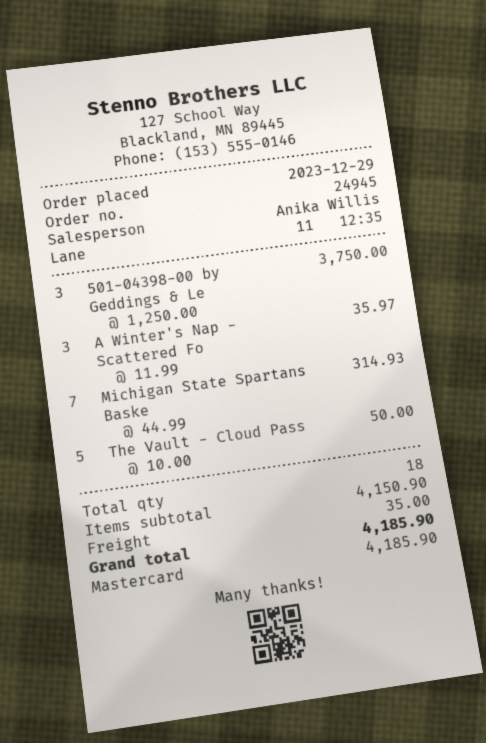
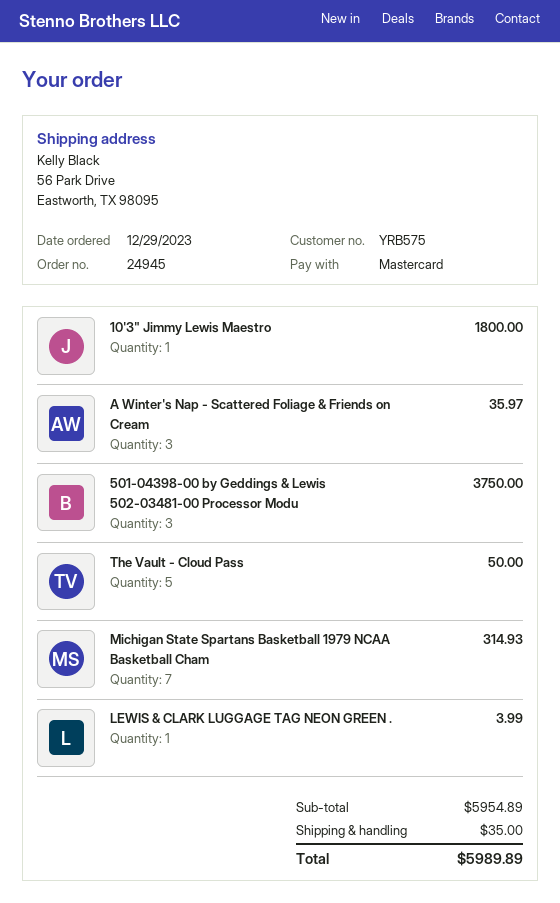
10'3" Jimmy Lewis Maestro: none -> 1 for 1800.00
LEWIS & CLARK LUGGAGE TAG NEON GREEN .: none -> 1 for 3.99
subtotal: 4150.90 -> 5954.89
total: 4185.90 -> 5989.89

